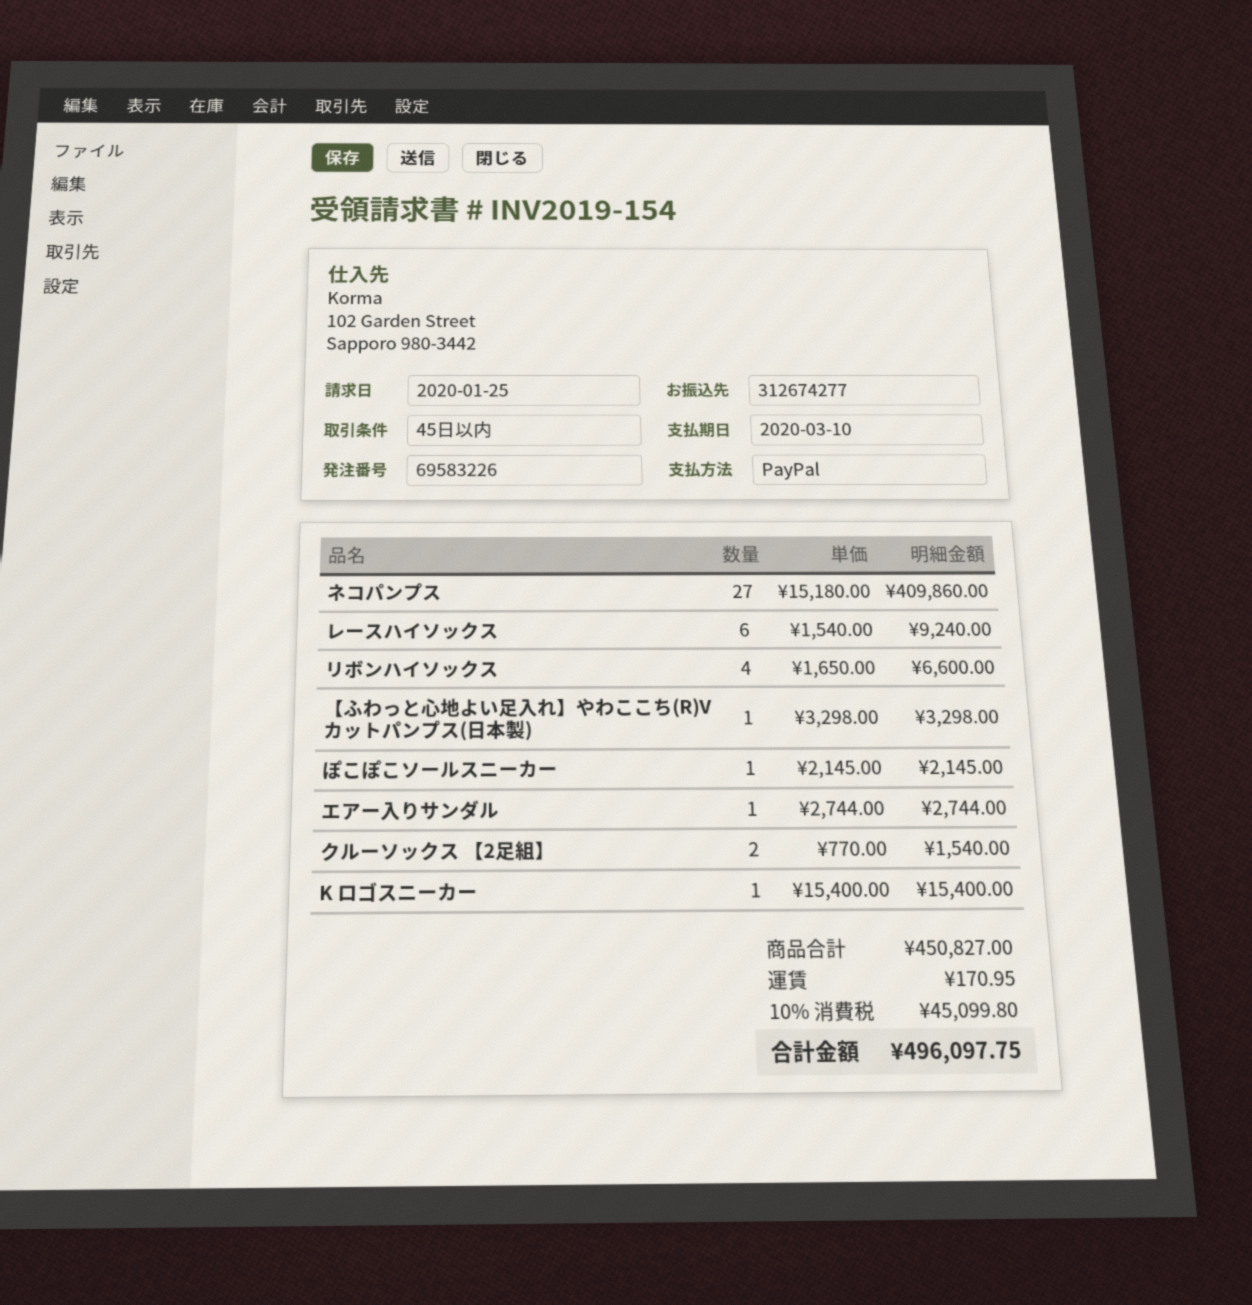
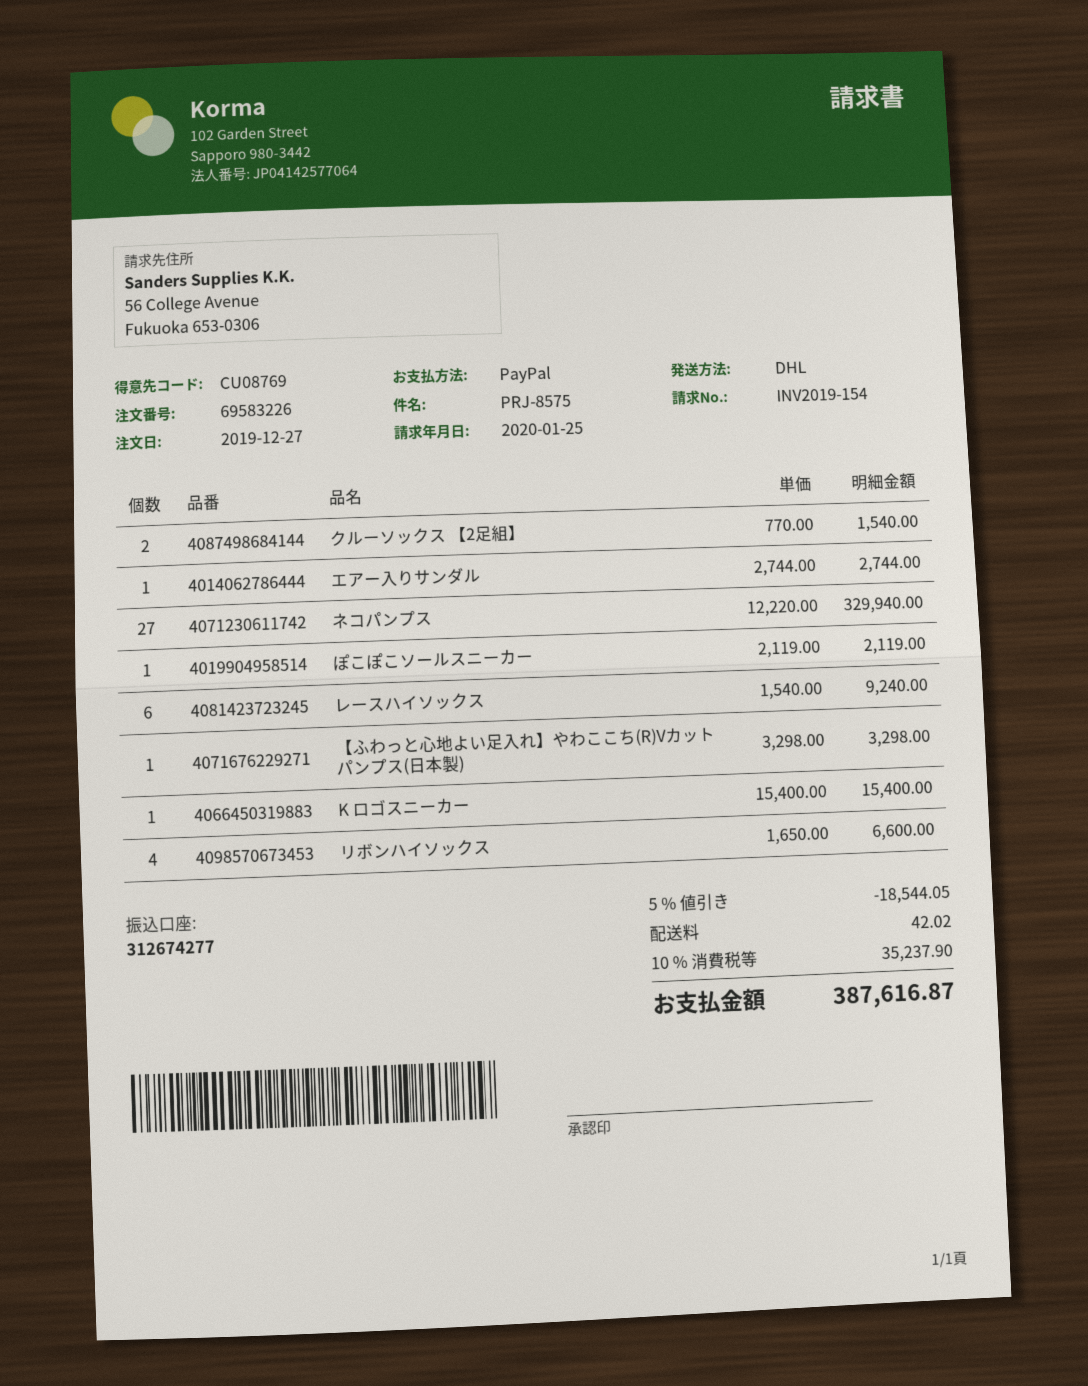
ネコパンプス: 27 x 15180.00 = 409860.00 -> 27 x 12220.00 = 329940.00
ぽこぽこソールスニーカー: 1 x 2145.00 = 2145.00 -> 1 x 2119.00 = 2119.00
discount: none -> 5% = 18544.05
shipping: 170.95 -> 42.02
tax: 10% = 45099.80 -> 10% = 35237.90
total: 496097.75 -> 387616.87

